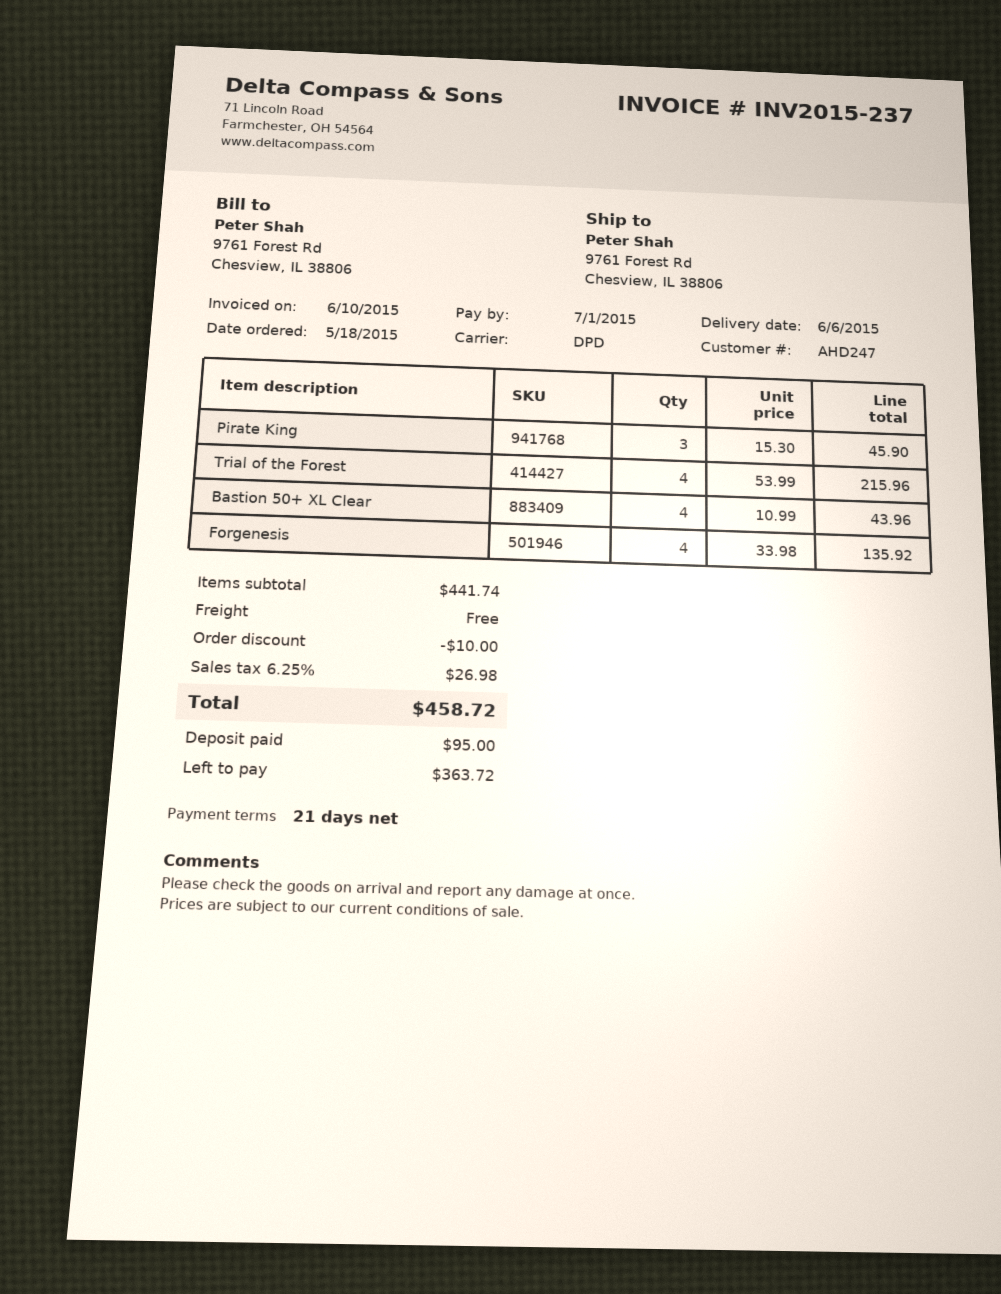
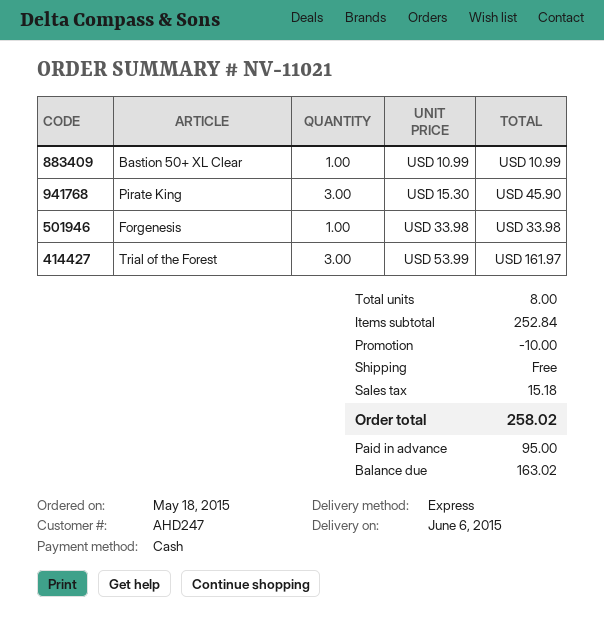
shipping method: DPD -> express
Trial of the Forest: 4 x 53.99 = 215.96 -> 3 x 53.99 = 161.97
Bastion 50+ XL Clear: 4 x 10.99 = 43.96 -> 1 x 10.99 = 10.99
Forgenesis: 4 x 33.98 = 135.92 -> 1 x 33.98 = 33.98
subtotal: 441.74 -> 252.84
tax: 26.98 -> 15.18
total: 458.72 -> 258.02
balance: 363.72 -> 163.02

